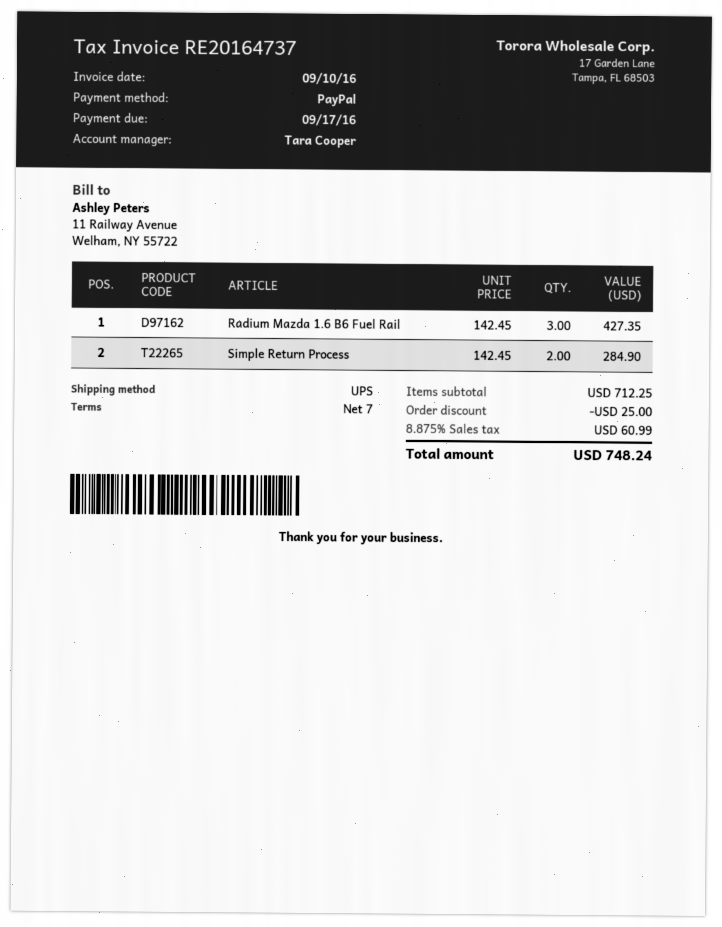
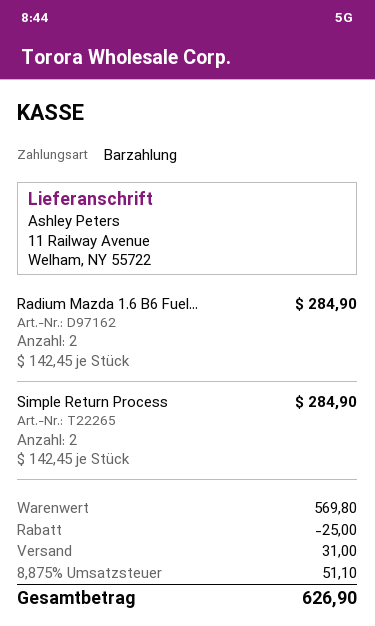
payment method: PayPal -> cash
Radium Mazda 1.6 B6 Fuel Rail: 3 x 142.45 = 427.35 -> 2 x 142.45 = 284.90
subtotal: 712.25 -> 569.80
shipping: none -> 31.00
tax: 8.875% = 60.99 -> 8.875% = 51.10
total: 748.24 -> 626.90

